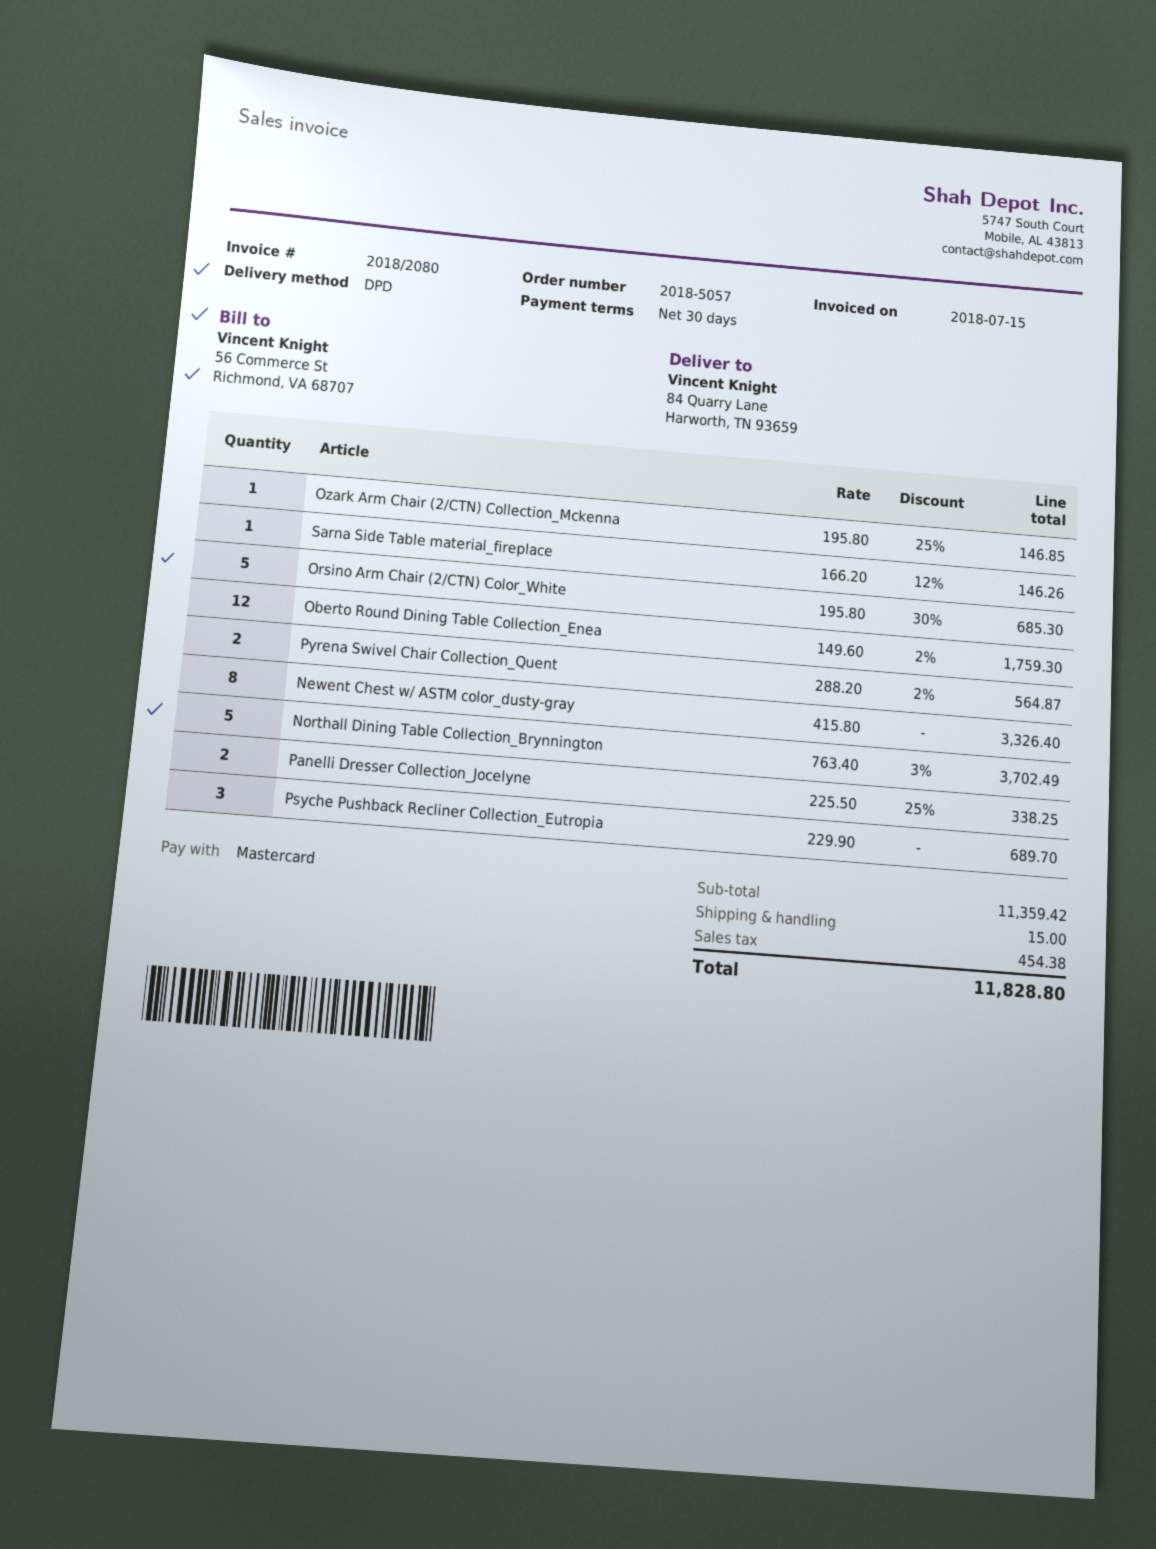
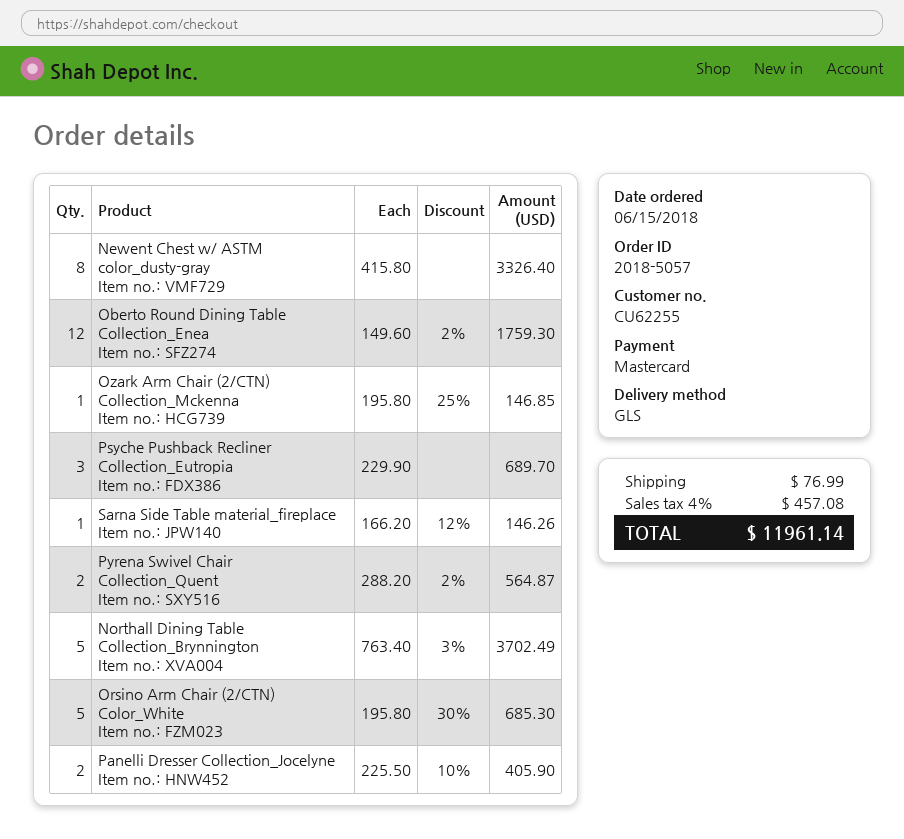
shipping method: DPD -> GLS
Panelli Dresser Collection_Jocelyne: 2 x 225.50 - 25% = 338.25 -> 2 x 225.50 - 10% = 405.90
shipping: 15.00 -> 76.99
tax: 454.38 -> 457.08
total: 11828.80 -> 11961.14

